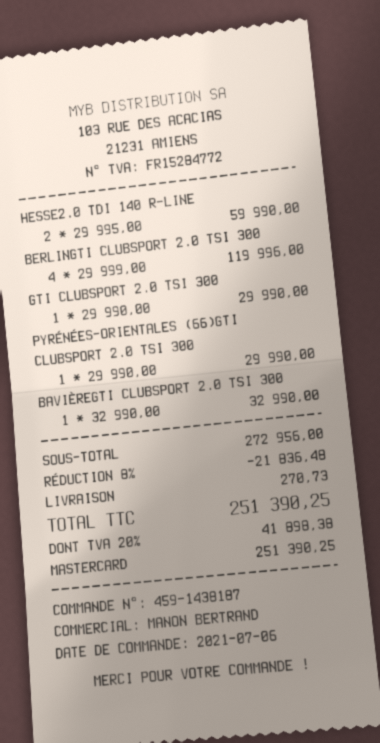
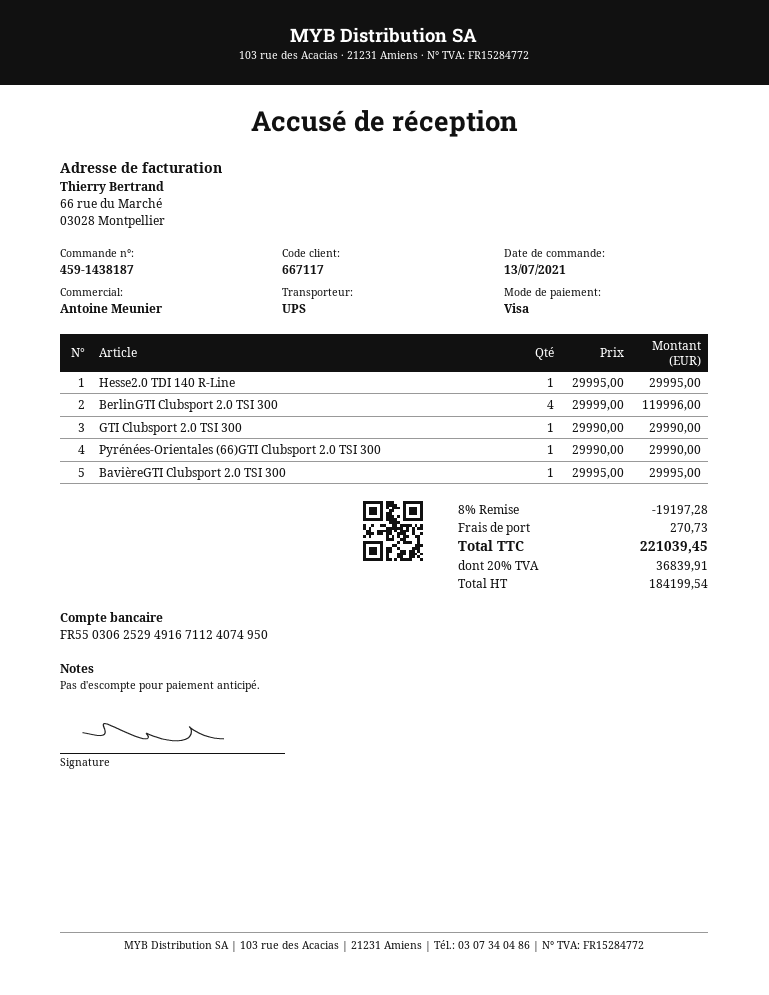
order date: 2021-07-06 -> 2021-07-13
sales rep: MANON BERTRAND -> Antoine Meunier
payment method: Mastercard -> Visa
HESSE2.0 TDI 140 R-LINE: 2 x 29995.00 = 59990.00 -> 1 x 29995.00 = 29995.00
BAVIÈREGTI CLUBSPORT 2.0 TSI 300: 1 x 32990.00 = 32990.00 -> 1 x 29995.00 = 29995.00
discount: 8% = 21836.48 -> 8% = 19197.28
tax: 20% = 41898.38 -> 20% = 36839.91
total: 251390.25 -> 221039.45

